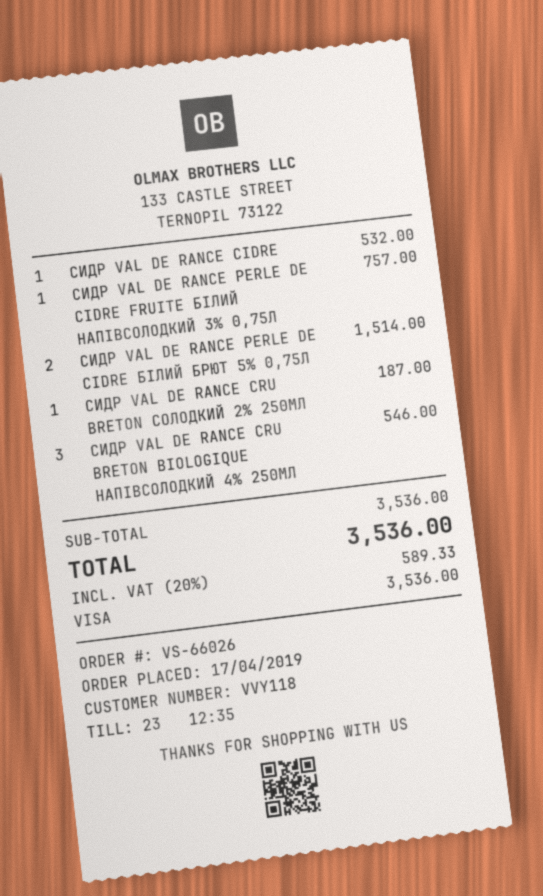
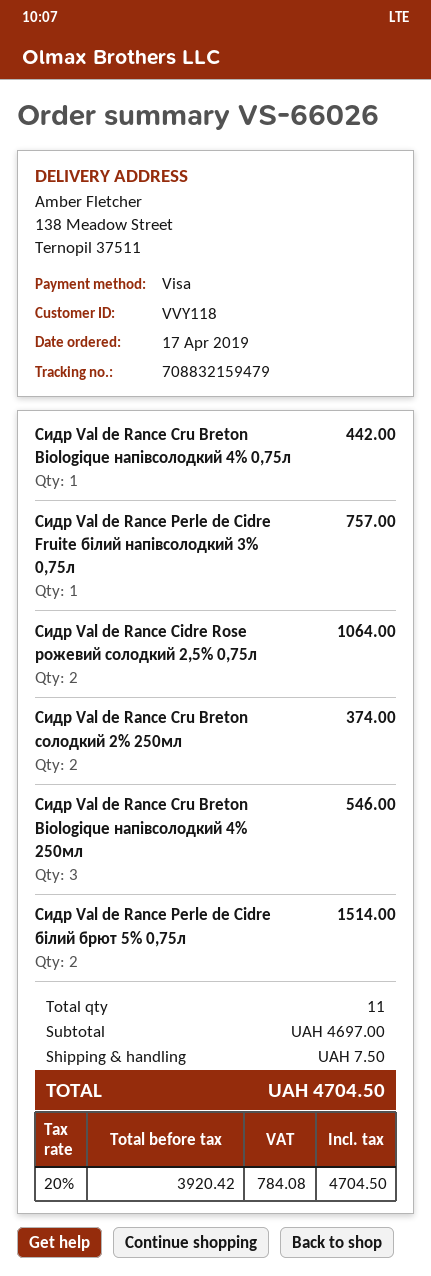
СИДР VAL DE RANCE CIDRE: 1 for 532.00 -> 2 for 1064.00
СИДР VAL DE RANCE CRU BRETON СОЛОДКИЙ 2% 250МЛ: 1 for 187.00 -> 2 for 374.00
Сидр Val de Rance Cru Breton Biologique напівсолодкий 4% 0,75л: none -> 1 for 442.00
subtotal: 3536.00 -> 4697.00
shipping: none -> 7.50
tax: 20% = 589.33 -> 20% = 784.08
total: 3536.00 -> 4704.50

